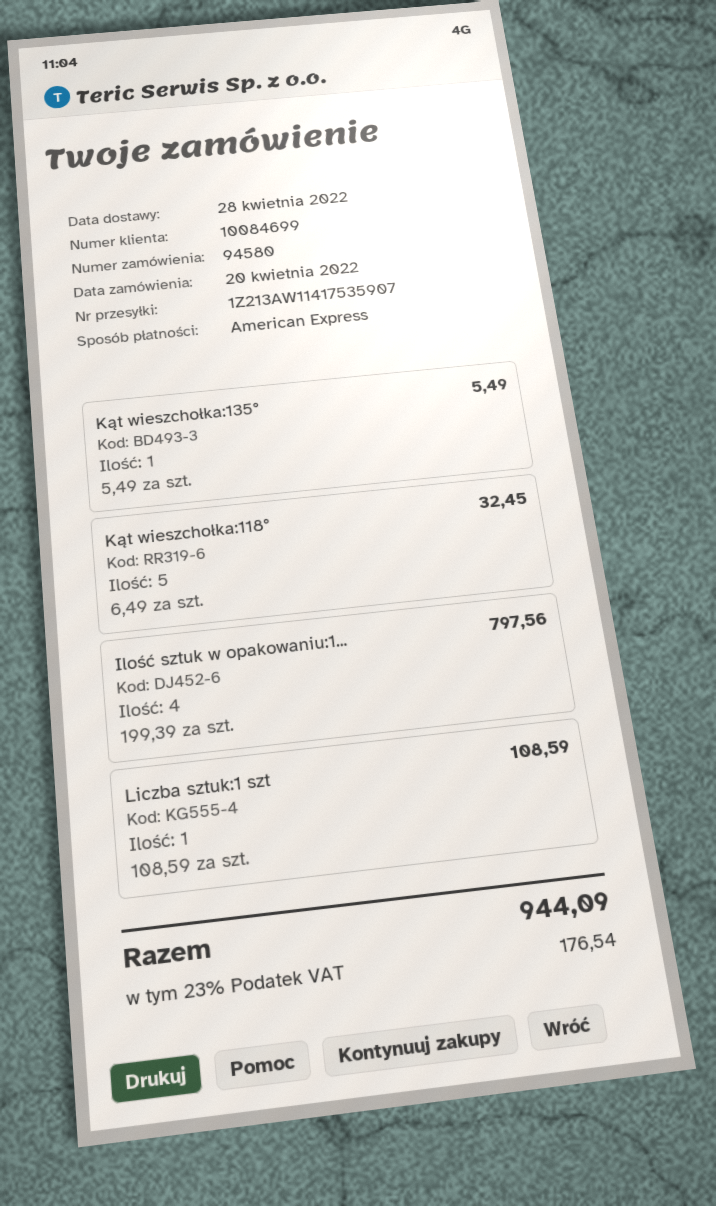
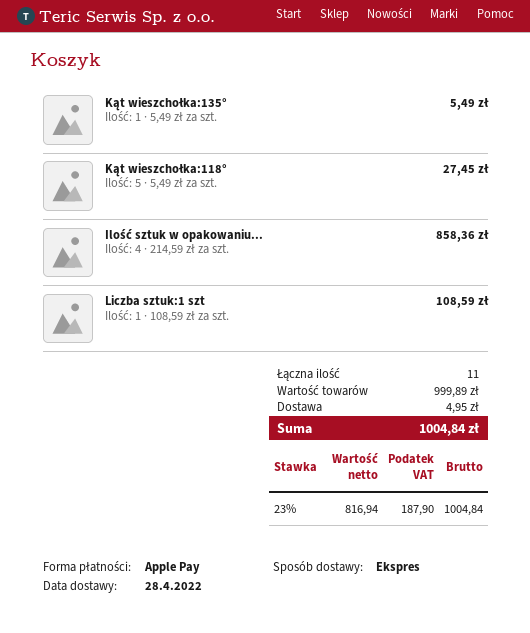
payment method: American Express -> Apple Pay
Kąt wieszchołka:118°: 5 x 6.49 = 32.45 -> 5 x 5.49 = 27.45
Ilość sztuk w opakowaniu:1...: 4 x 199.39 = 797.56 -> 4 x 214.59 = 858.36
shipping: none -> 4.95
tax: 23% = 176.54 -> 23% = 187.90
total: 944.09 -> 1004.84

